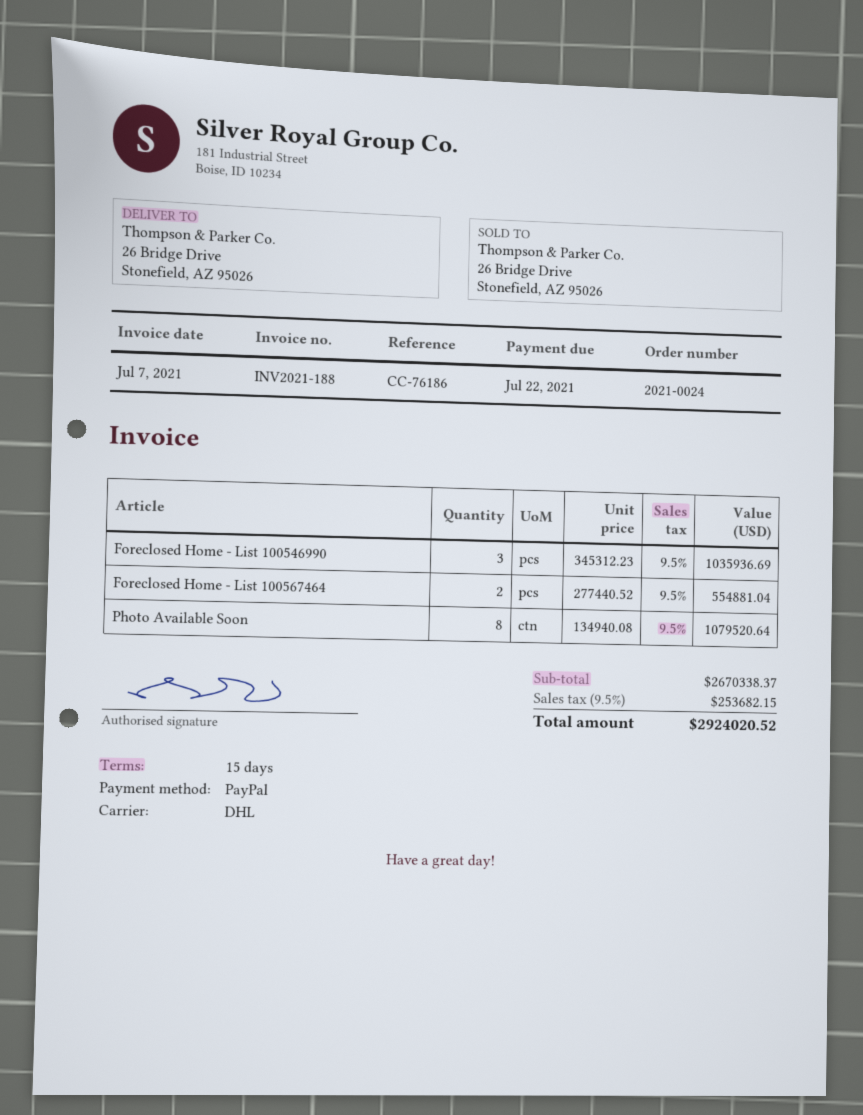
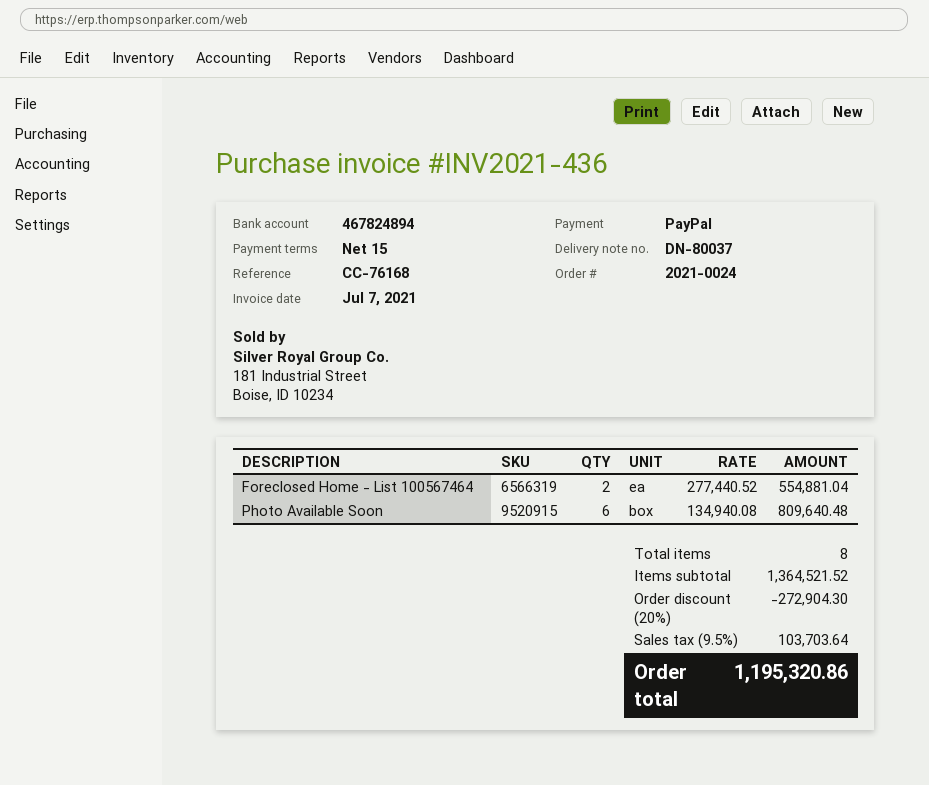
invoice number: INV2021-188 -> INV2021-436
reference: CC-76186 -> CC-76168
Foreclosed Home - List 100546990: 3 x 345312.23 = 1035936.69 -> none
Photo Available Soon: 8 x 134940.08 = 1079520.64 -> 6 x 134940.08 = 809640.48
subtotal: 2670338.37 -> 1364521.52
discount: none -> 20% = 272904.30
tax: 9.5% = 253682.15 -> 9.5% = 103703.64
total: 2924020.52 -> 1195320.86

